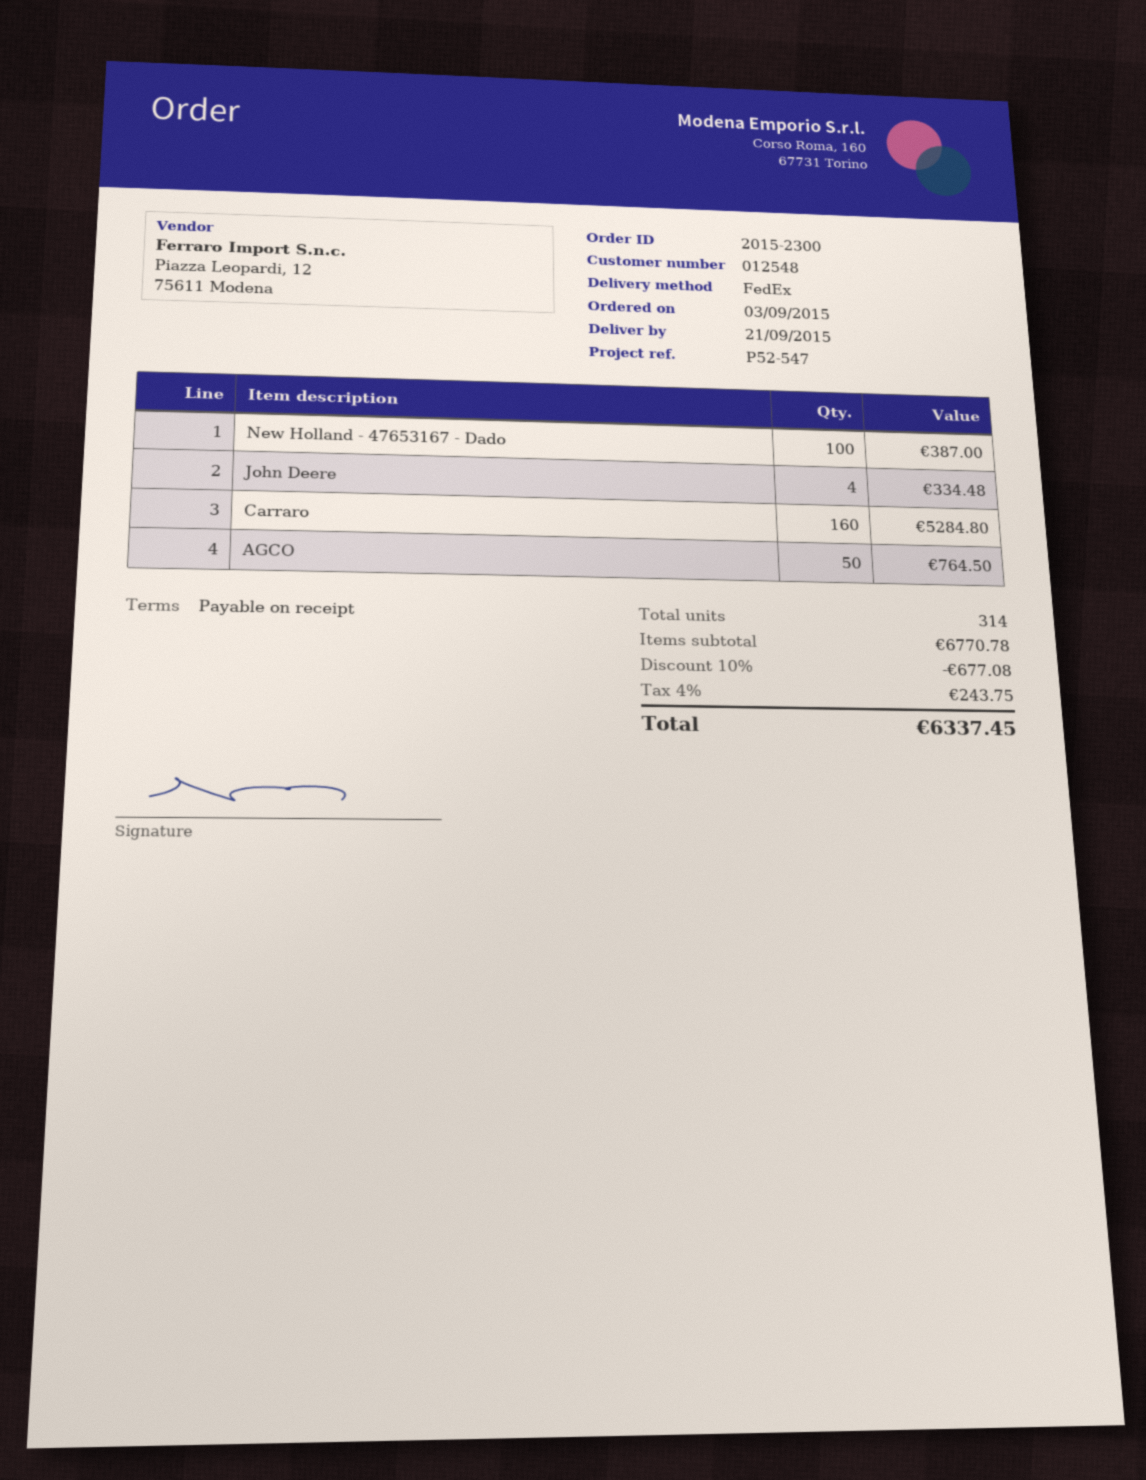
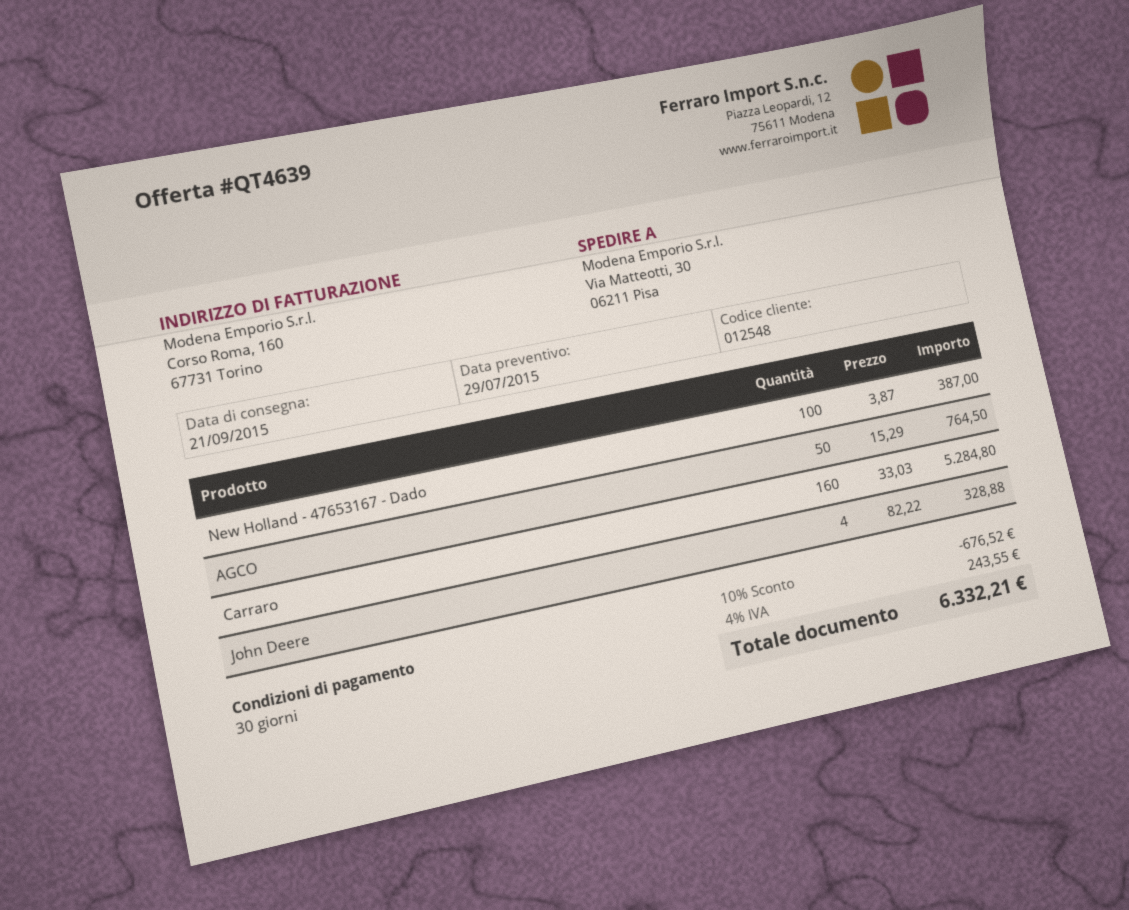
payment terms: on receipt -> 30 days
John Deere: 4 for 334.48 -> 4 for 328.88
discount: 10% = 677.08 -> 10% = 676.52
tax: 4% = 243.75 -> 4% = 243.55
total: 6337.45 -> 6332.21

